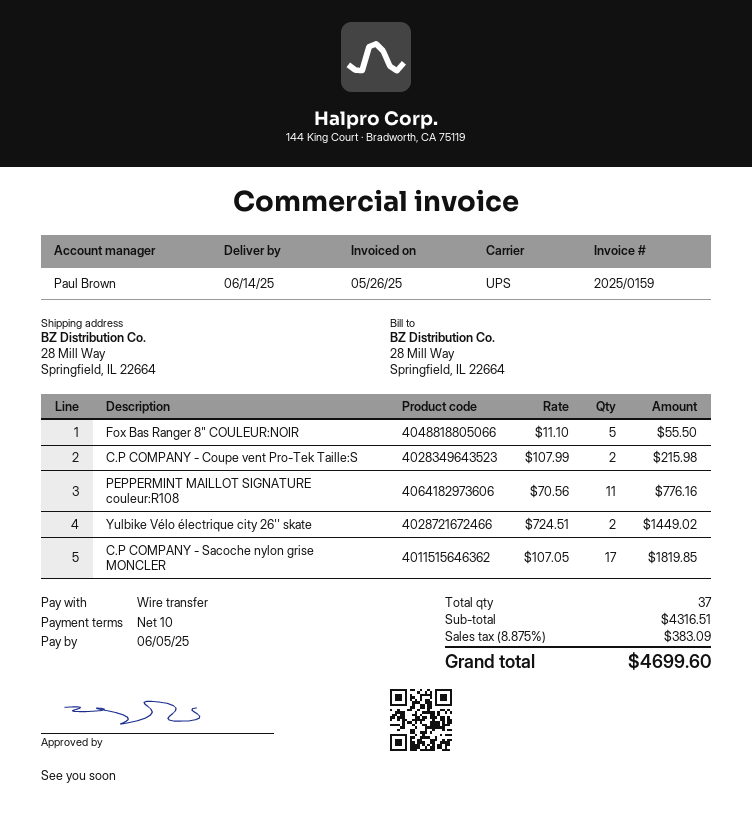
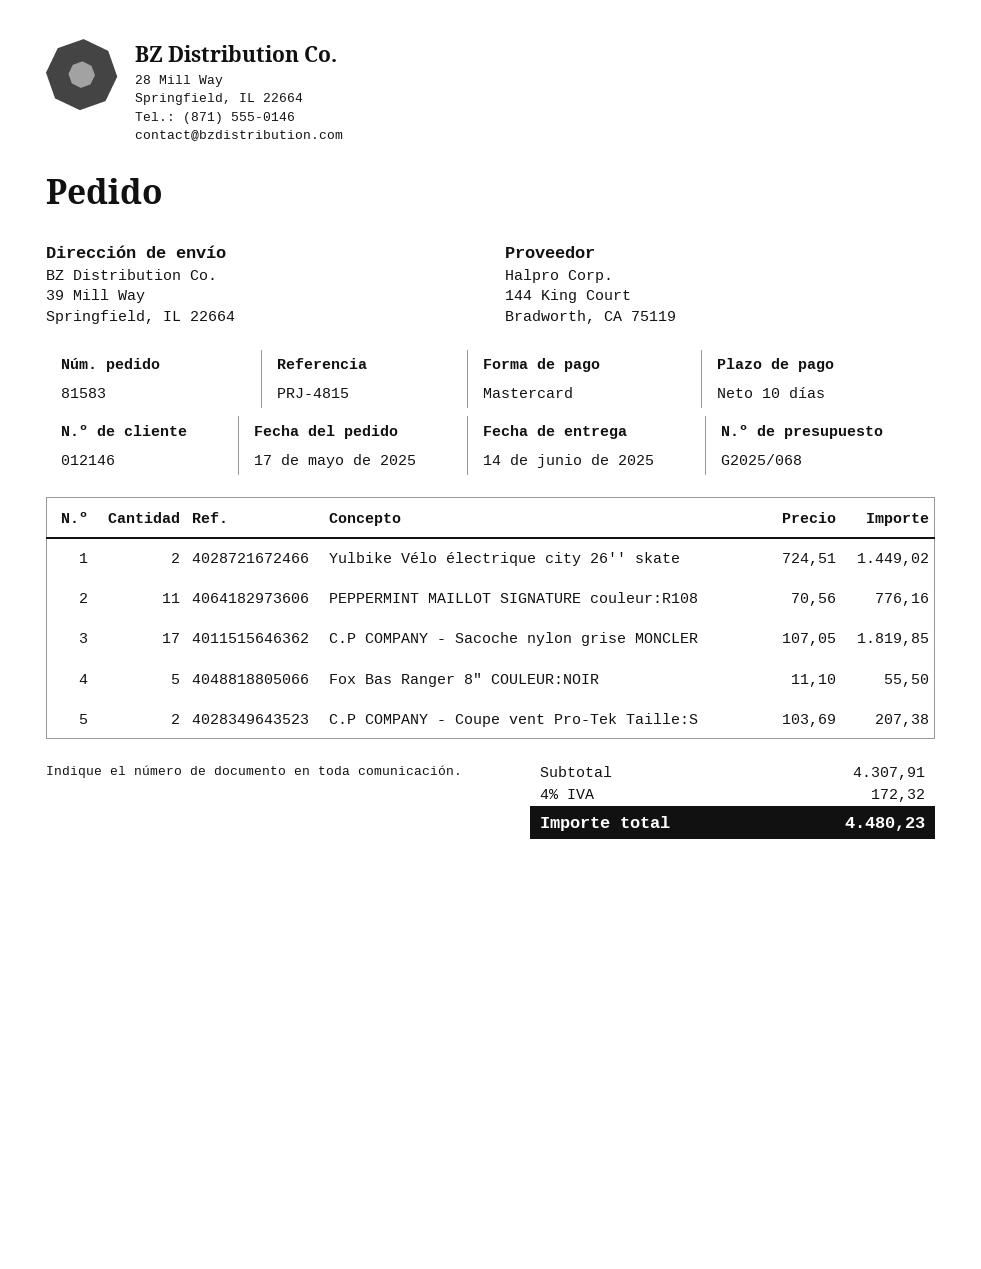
payment method: bank transfer -> Mastercard
ship to: 28 Mill Way, Springfield, IL 22664 -> 39 Mill Way, Springfield, IL 22664
C.P COMPANY - Coupe vent Pro-Tek Taille:S: 2 x 107.99 = 215.98 -> 2 x 103.69 = 207.38
subtotal: 4316.51 -> 4307.91
tax: 8.875% = 383.09 -> 4% = 172.32
total: 4699.60 -> 4480.23

